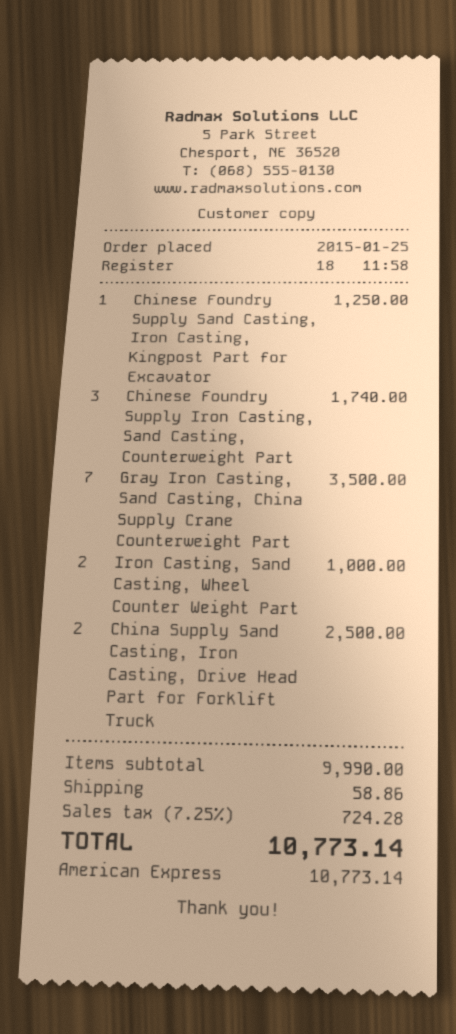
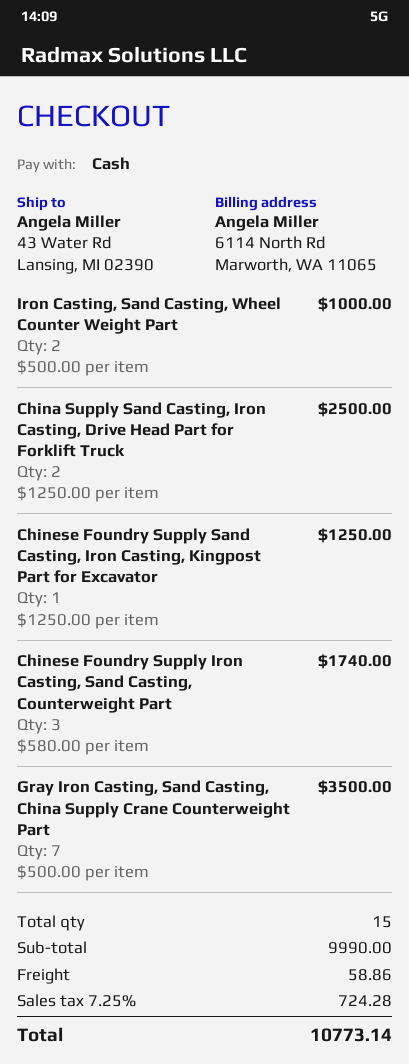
payment method: American Express -> cash

